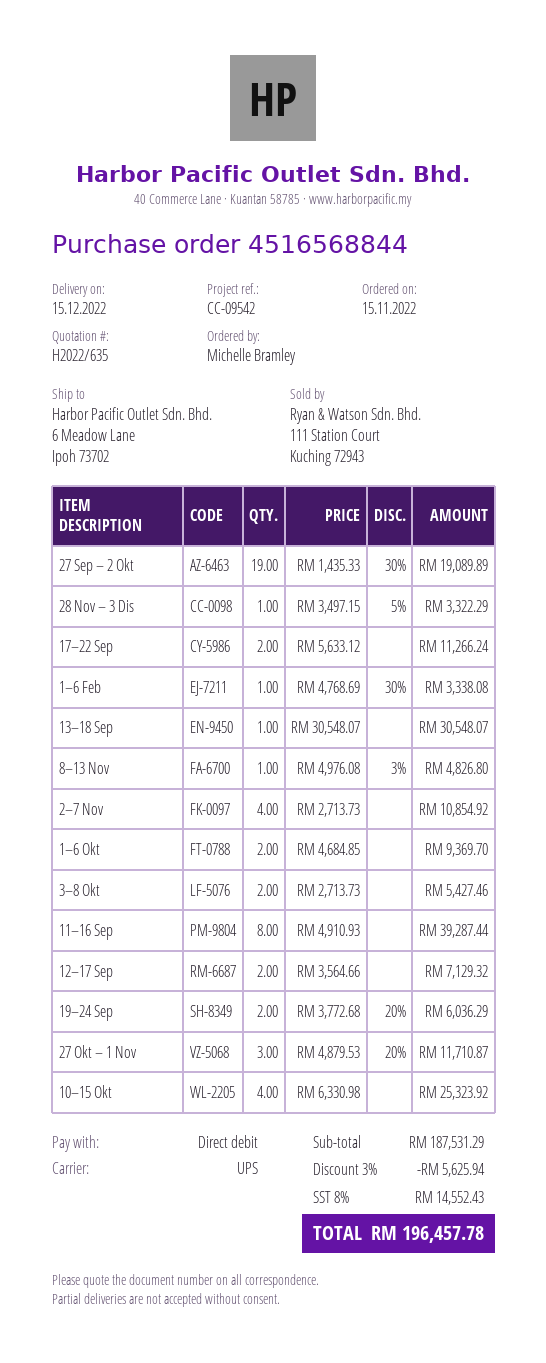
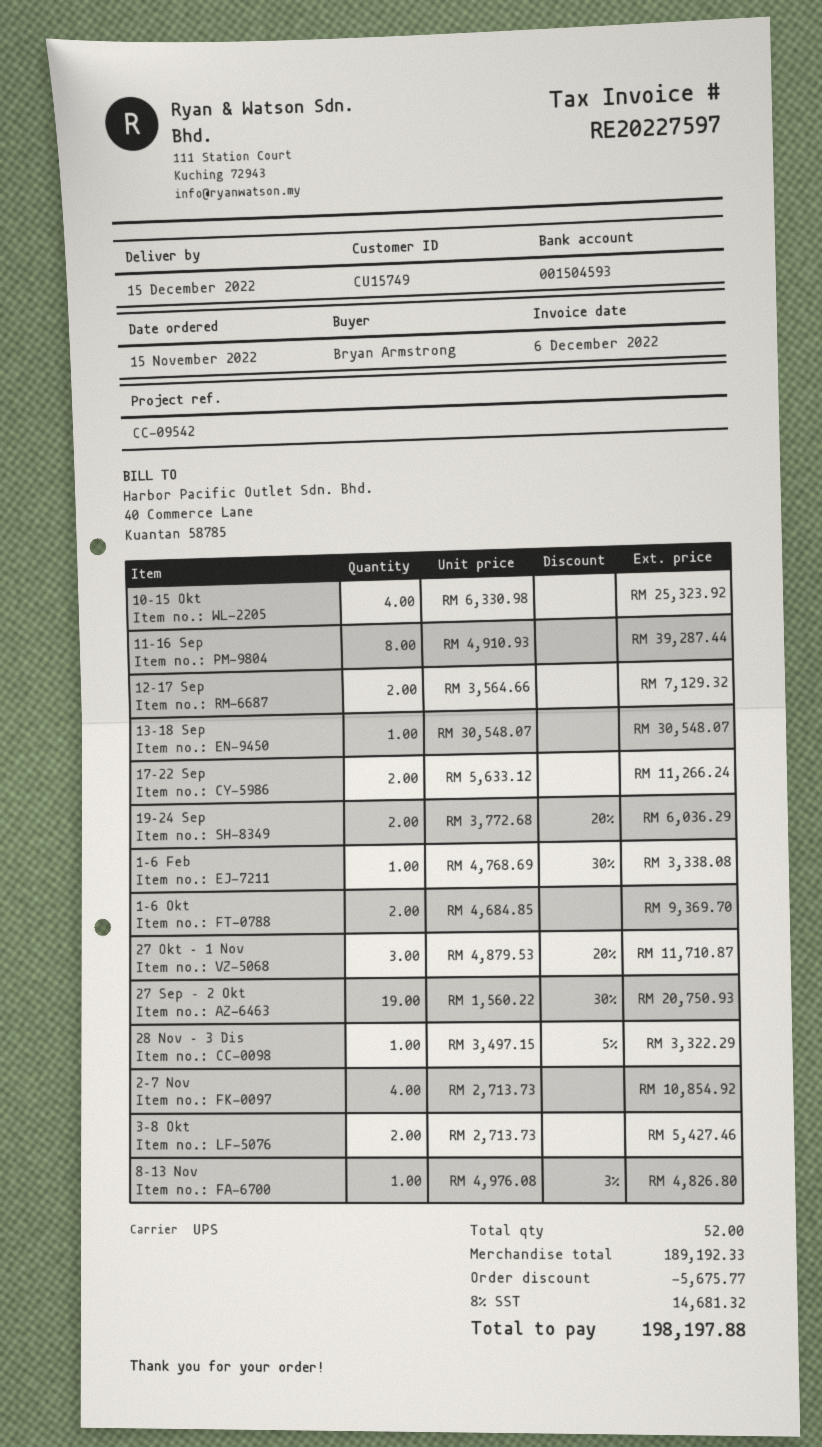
ordered by: Michelle Bramley -> Bryan Armstrong
27 Sep – 2 Okt: 19 x 1435.33 - 30% = 19089.89 -> 19 x 1560.22 - 30% = 20750.93
subtotal: 187531.29 -> 189192.33
discount: 5625.94 -> 5675.77
tax: 8% = 14552.43 -> 8% = 14681.32
total: 196457.78 -> 198197.88

